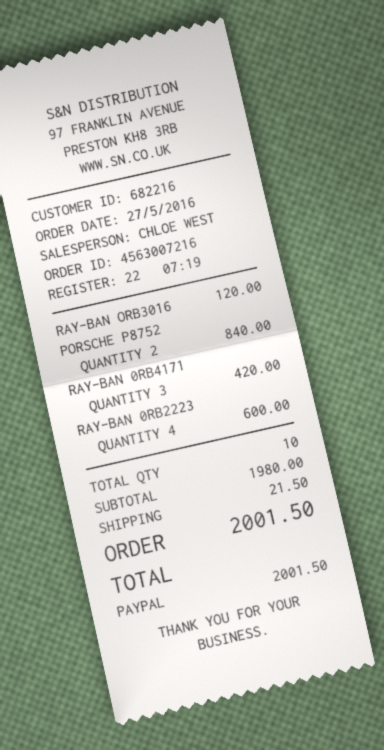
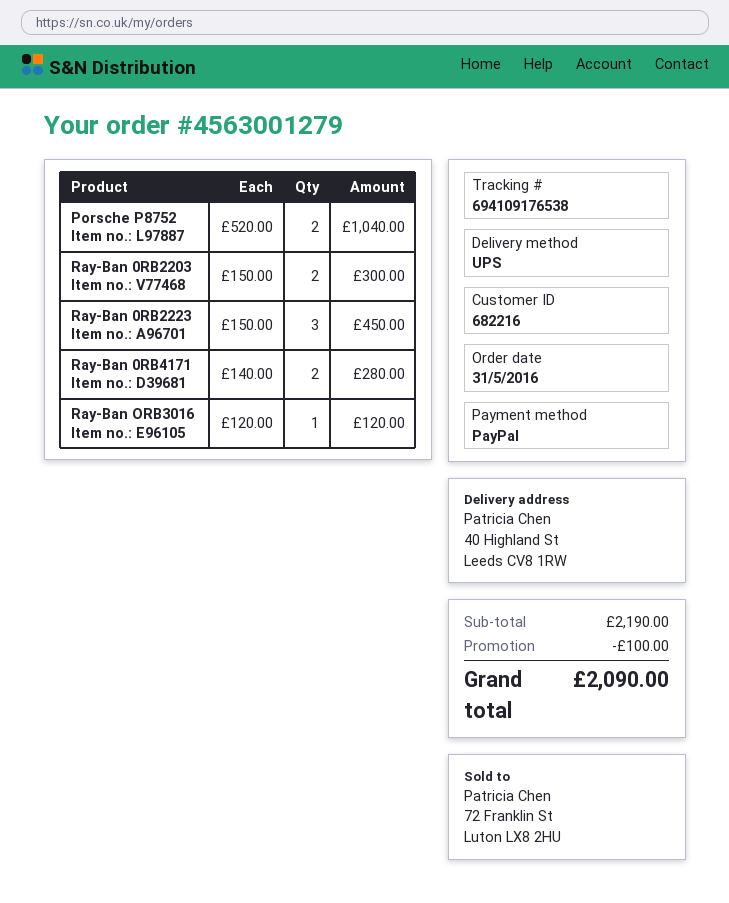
order number: 4563007216 -> 4563001279
order date: 2016-05-27 -> 2016-05-31
PORSCHE P8752: 2 for 840.00 -> 2 for 1040.00
RAY-BAN 0RB4171: 3 for 420.00 -> 2 for 280.00
RAY-BAN 0RB2223: 4 for 600.00 -> 3 for 450.00
Ray-Ban 0RB2203: none -> 2 for 300.00
subtotal: 1980.00 -> 2190.00
discount: none -> 100.00
shipping: 21.50 -> none
total: 2001.50 -> 2090.00

